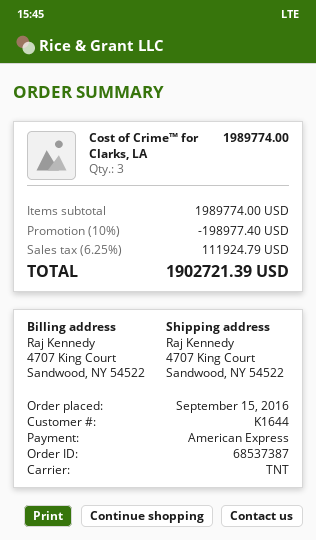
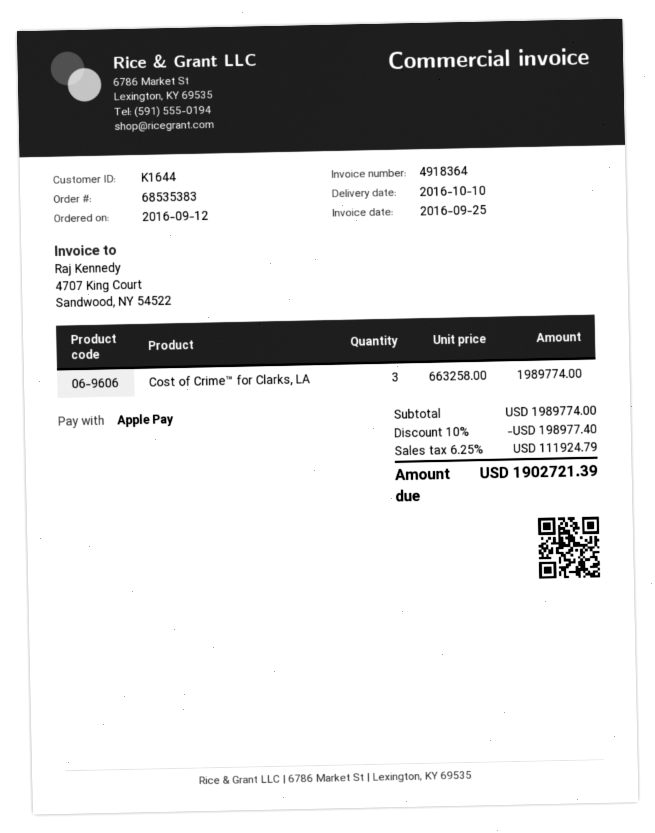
order number: 68537387 -> 68535383
order date: 2016-09-15 -> 2016-09-12
payment method: American Express -> Apple Pay

